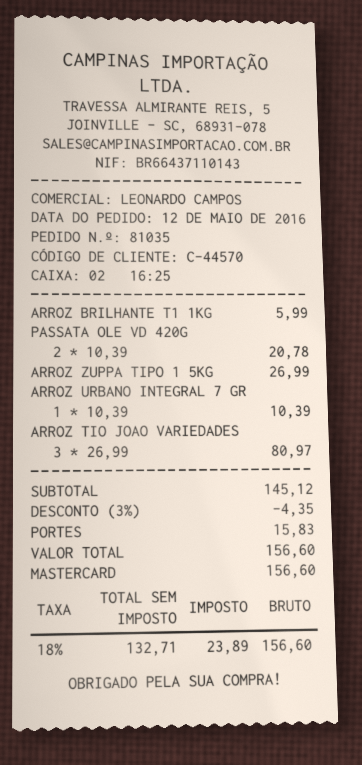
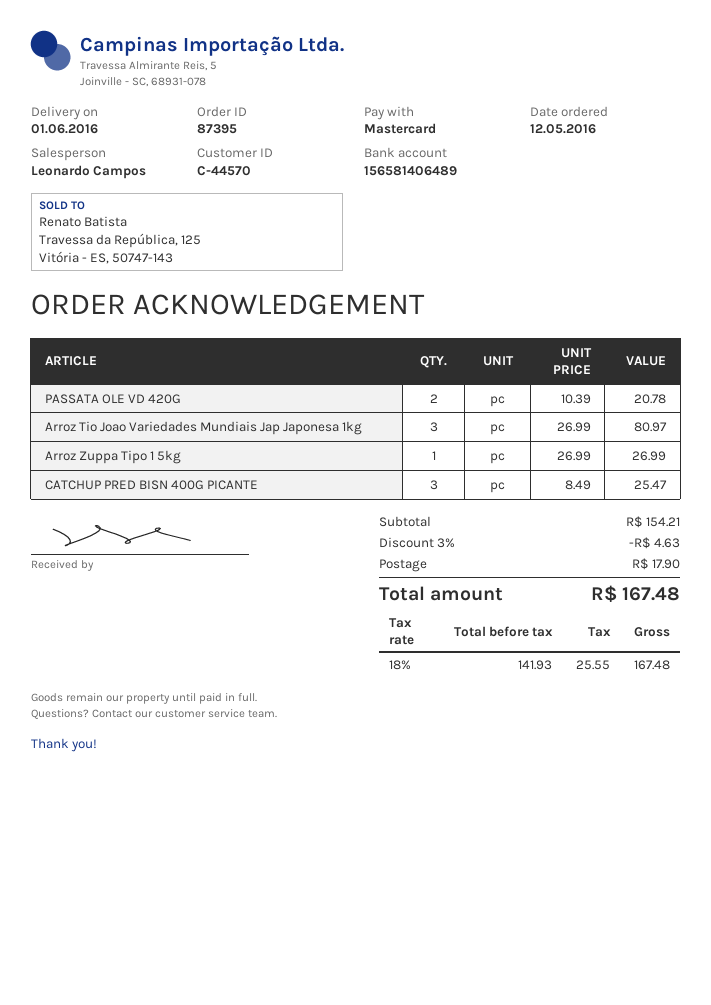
order number: 81035 -> 87395
ARROZ BRILHANTE T1 1KG: 1 x 5.99 = 5.99 -> none
ARROZ URBANO INTEGRAL 7 GR: 1 x 10.39 = 10.39 -> none
CATCHUP PRED BISN 400G PICANTE: none -> 3 x 8.49 = 25.47
subtotal: 145.12 -> 154.21
discount: 3% = 4.35 -> 3% = 4.63
shipping: 15.83 -> 17.90
net: 132.71 -> 141.93
tax: 18% = 23.89 -> 18% = 25.55
total: 156.60 -> 167.48

